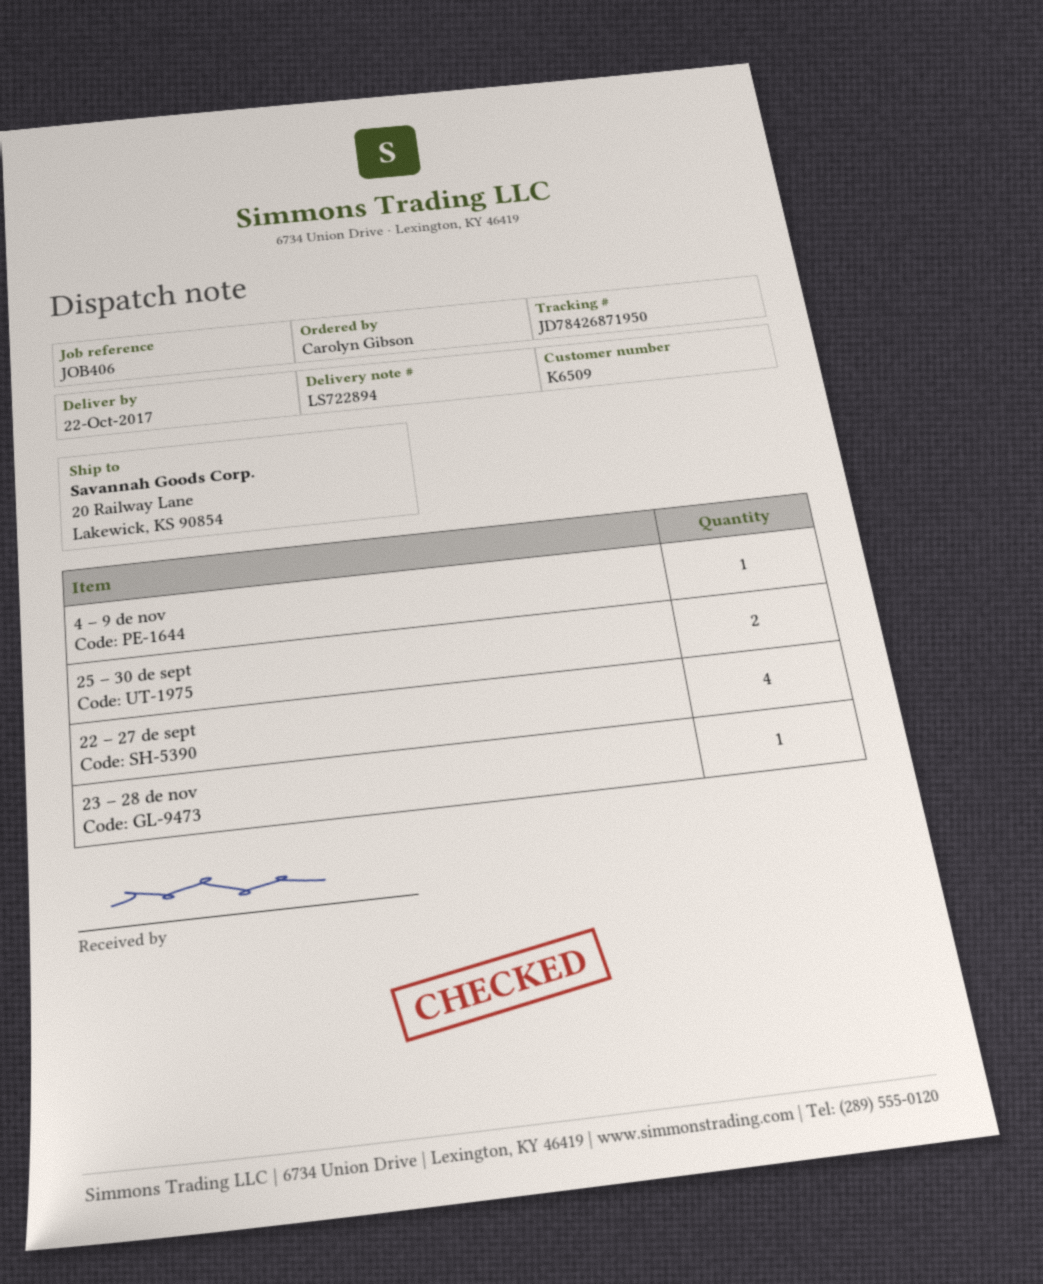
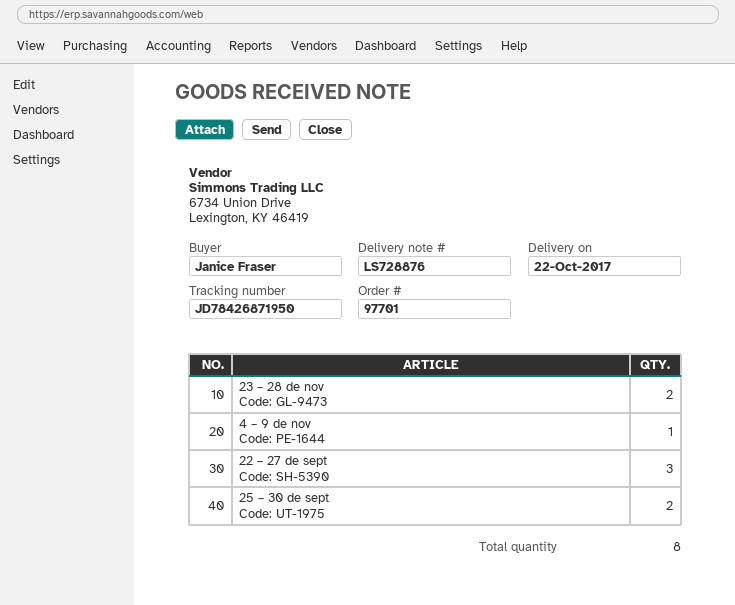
delivery note number: LS722894 -> LS728876
ordered by: Carolyn Gibson -> Janice Fraser
22 – 27 de sept: 4 -> 3
23 – 28 de nov: 1 -> 2

